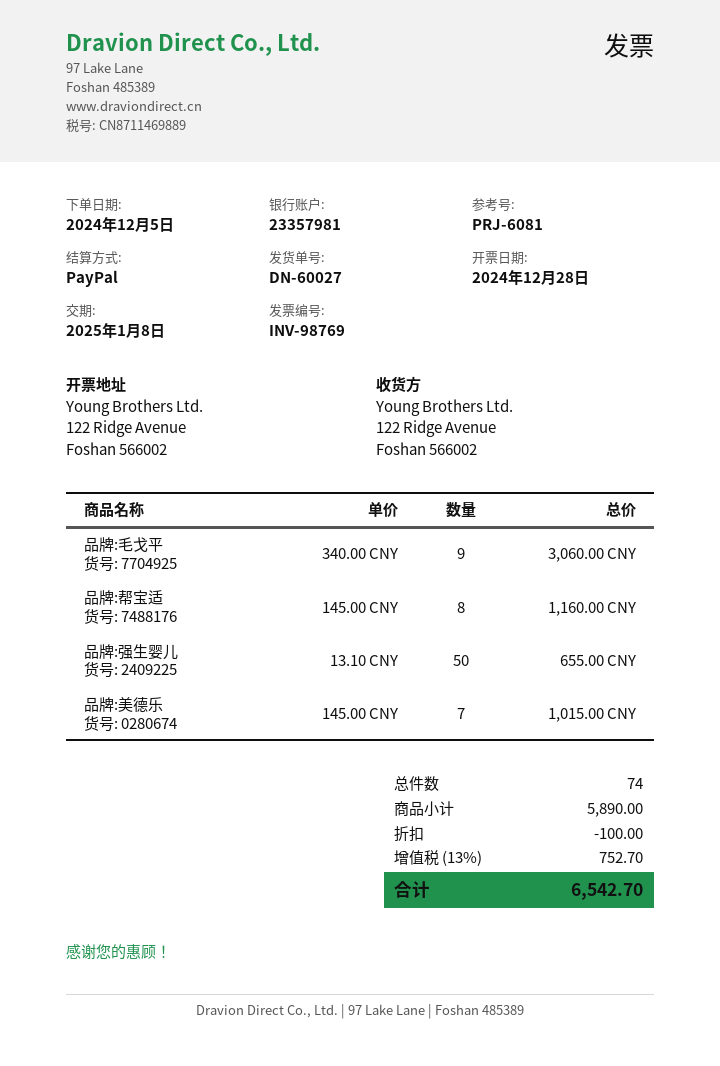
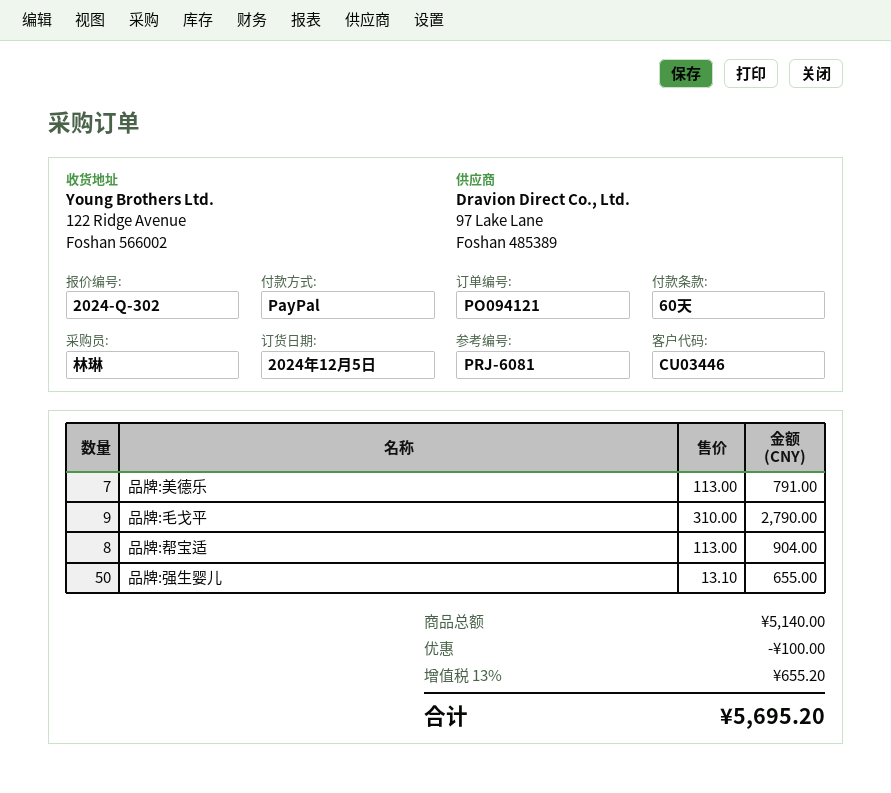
品牌:毛戈平: 9 x 340.00 = 3060.00 -> 9 x 310.00 = 2790.00
品牌:帮宝适: 8 x 145.00 = 1160.00 -> 8 x 113.00 = 904.00
品牌:美德乐: 7 x 145.00 = 1015.00 -> 7 x 113.00 = 791.00
subtotal: 5890.00 -> 5140.00
tax: 13% = 752.70 -> 13% = 655.20
total: 6542.70 -> 5695.20

